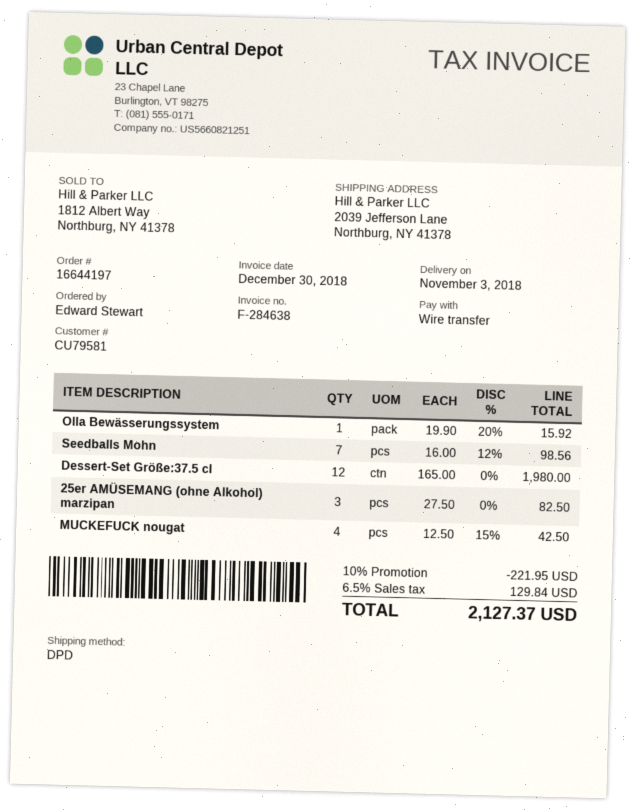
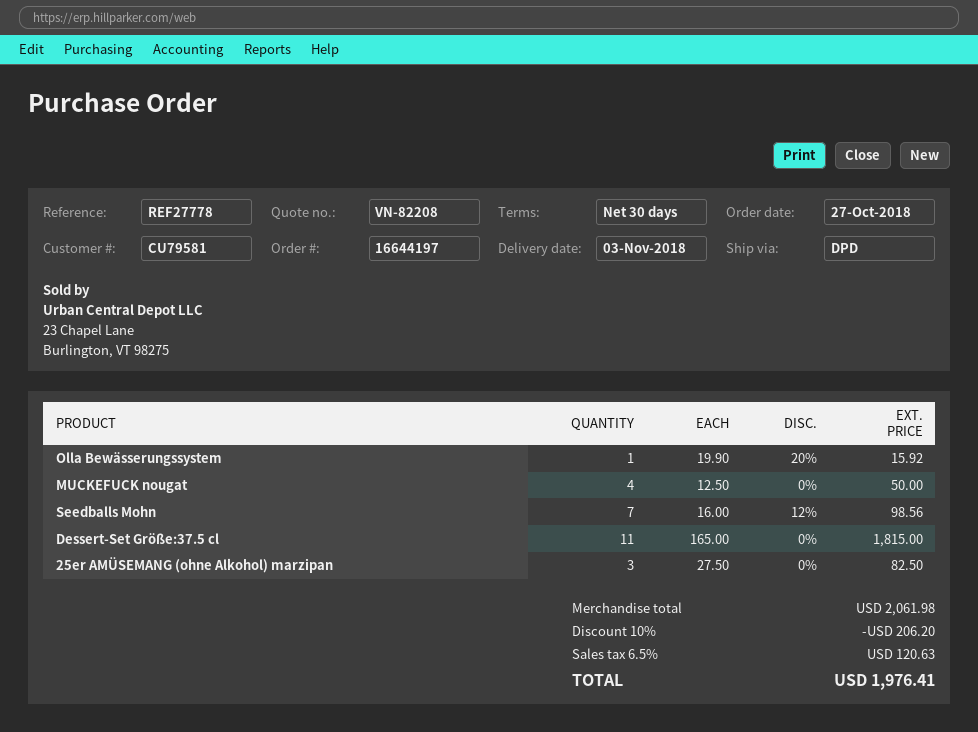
Dessert-Set Größe:37.5 cl: 12 x 165.00 = 1980.00 -> 11 x 165.00 = 1815.00
MUCKEFUCK nougat: 4 x 12.50 - 15% = 42.50 -> 4 x 12.50 = 50.00
discount: 10% = 221.95 -> 10% = 206.20
tax: 6.5% = 129.84 -> 6.5% = 120.63
total: 2127.37 -> 1976.41

